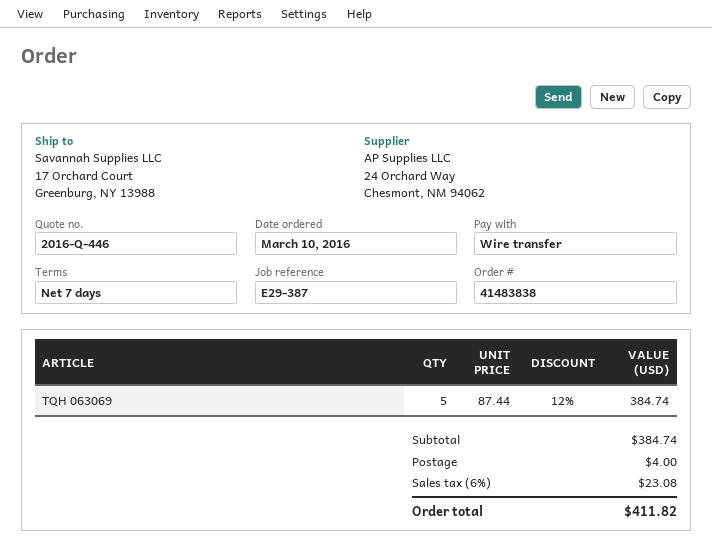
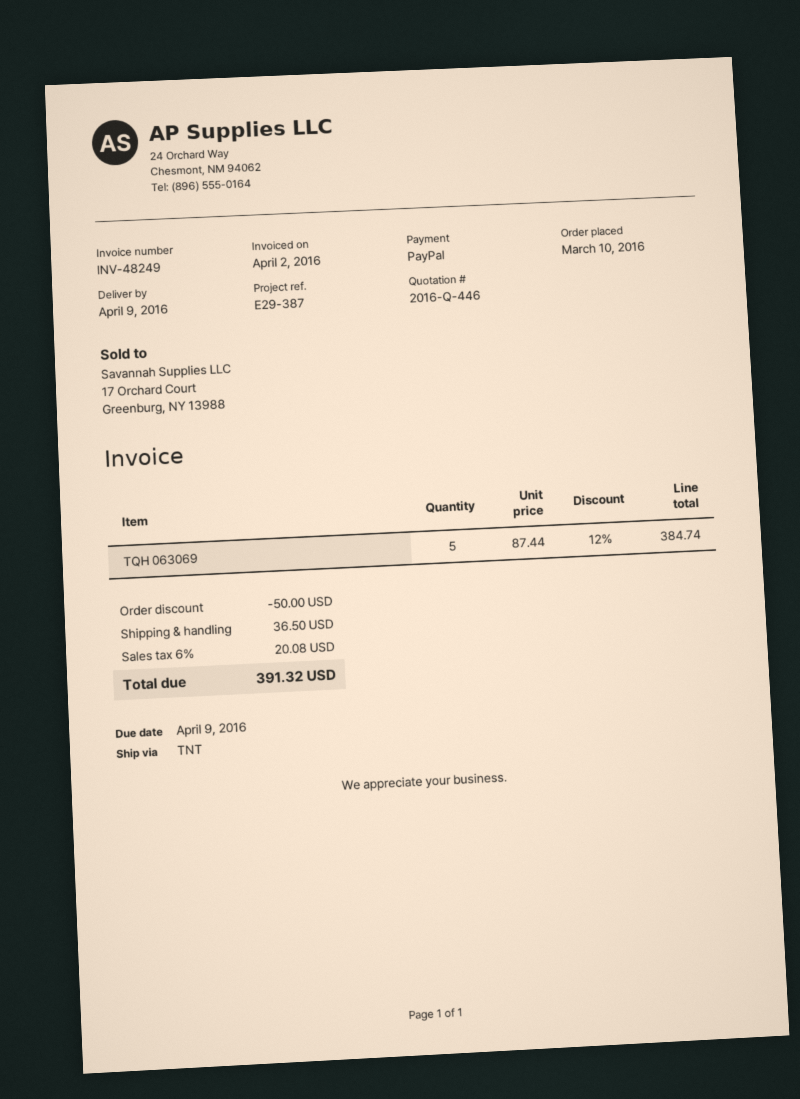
payment method: bank transfer -> PayPal
discount: none -> 50.00
shipping: 4.00 -> 36.50
tax: 6% = 23.08 -> 6% = 20.08
total: 411.82 -> 391.32

